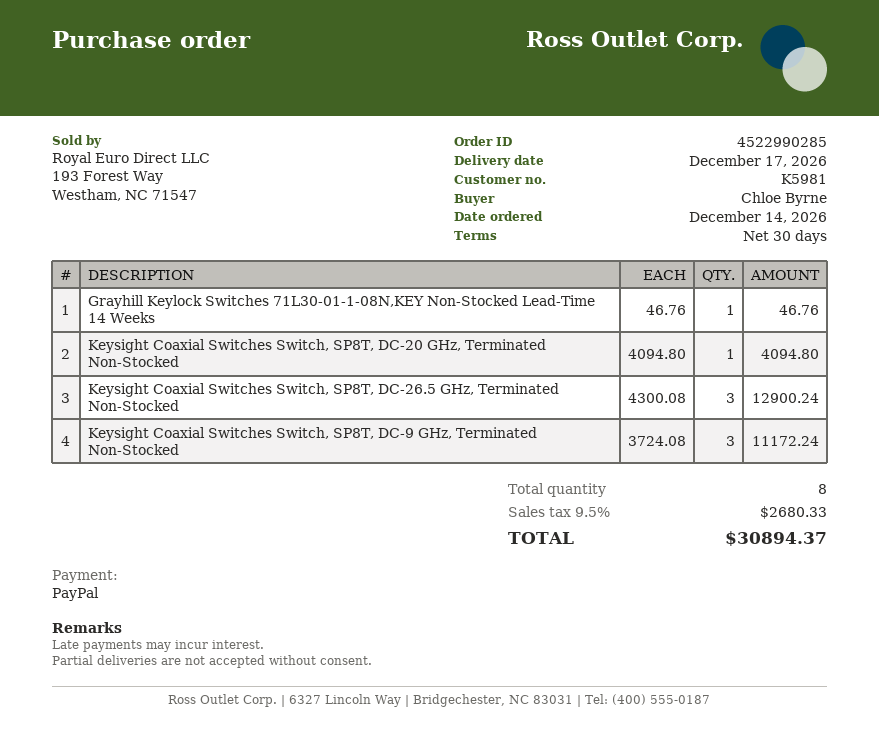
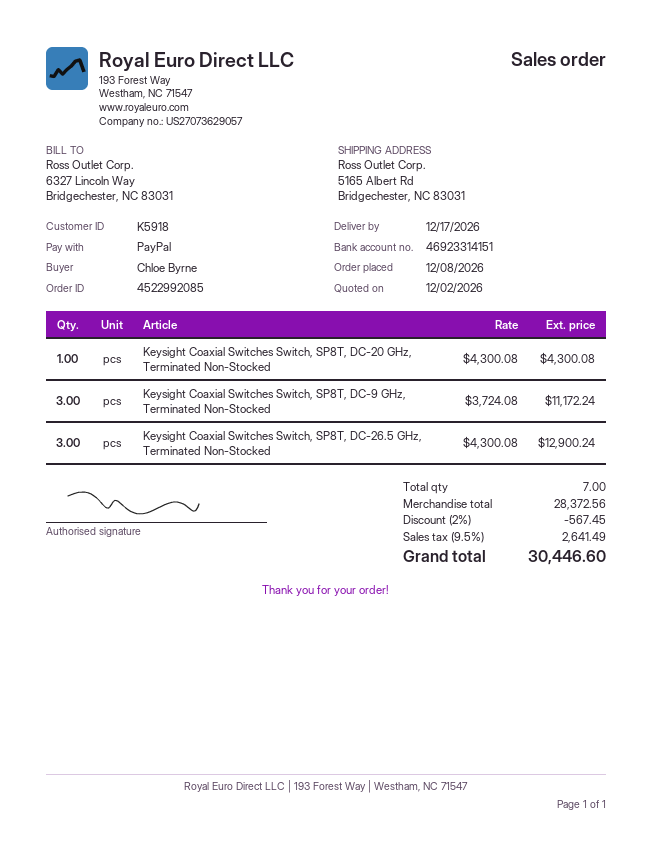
order number: 4522990285 -> 4522992085
order date: 2026-12-14 -> 2026-12-08
customer number: K5981 -> K5918
Grayhill Keylock Switches 71L30-01-1-08N,KEY Non-Stocked Lead-Time 14 Weeks: 1 x 46.76 = 46.76 -> none
Keysight Coaxial Switches Switch, SP8T, DC-20 GHz, Terminated Non-Stocked: 1 x 4094.80 = 4094.80 -> 1 x 4300.08 = 4300.08
total quantity: 8 -> 7
discount: none -> 2% = 567.45
tax: 9.5% = 2680.33 -> 9.5% = 2641.49
total: 30894.37 -> 30446.60

